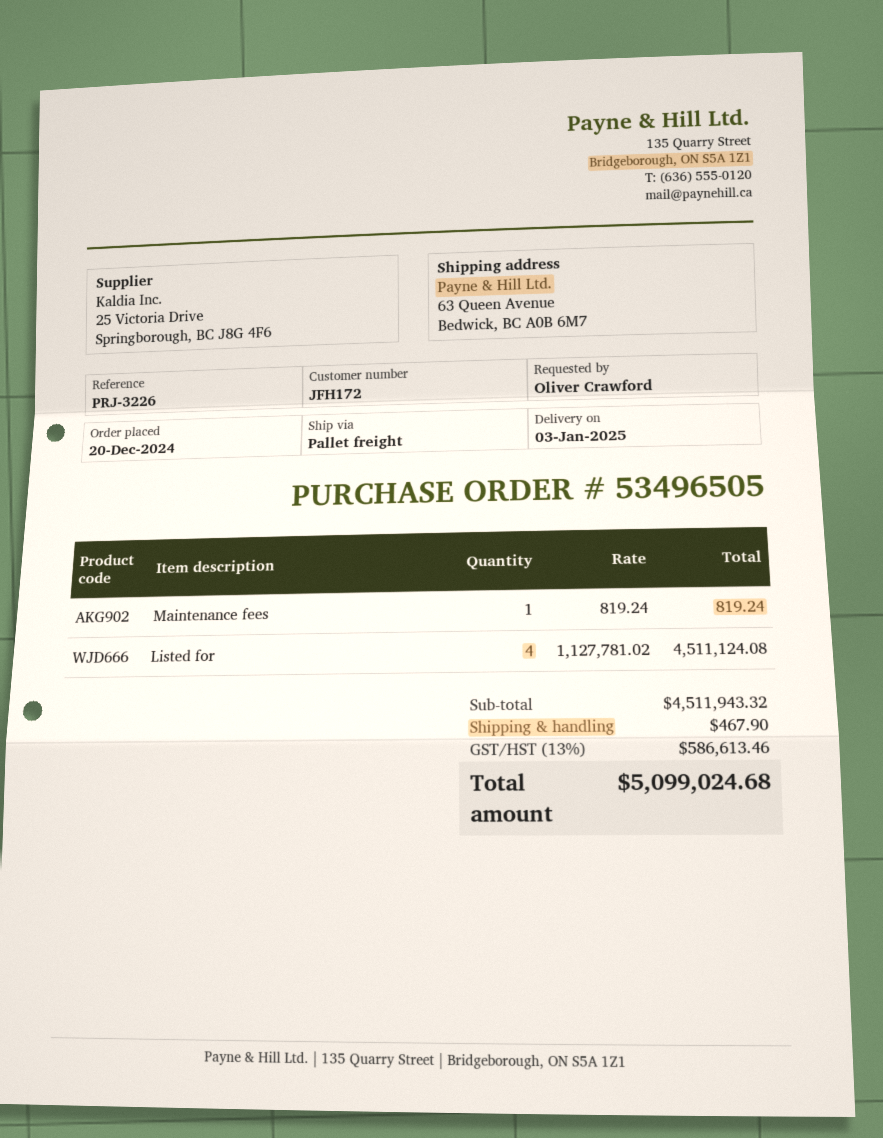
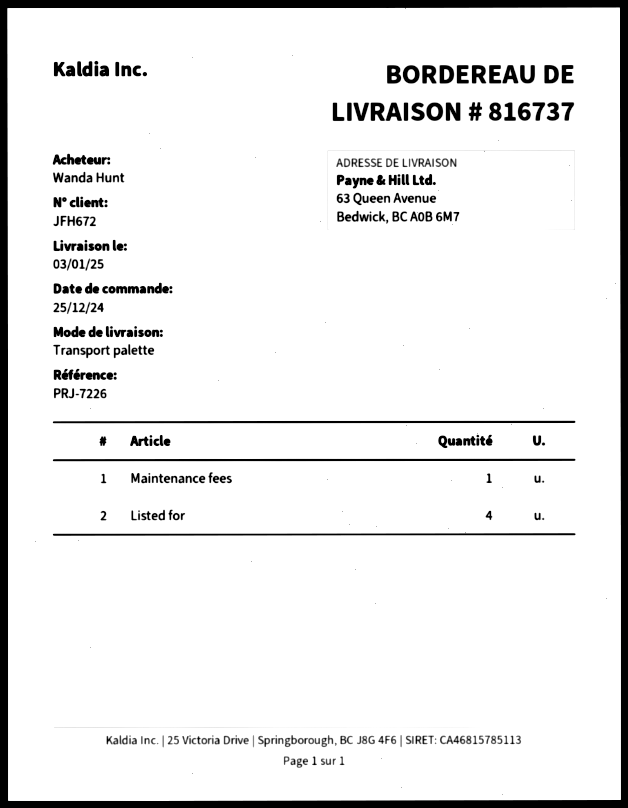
order date: 2024-12-20 -> 2024-12-25
customer number: JFH172 -> JFH672
reference: PRJ-3226 -> PRJ-7226
ordered by: Oliver Crawford -> Wanda Hunt

